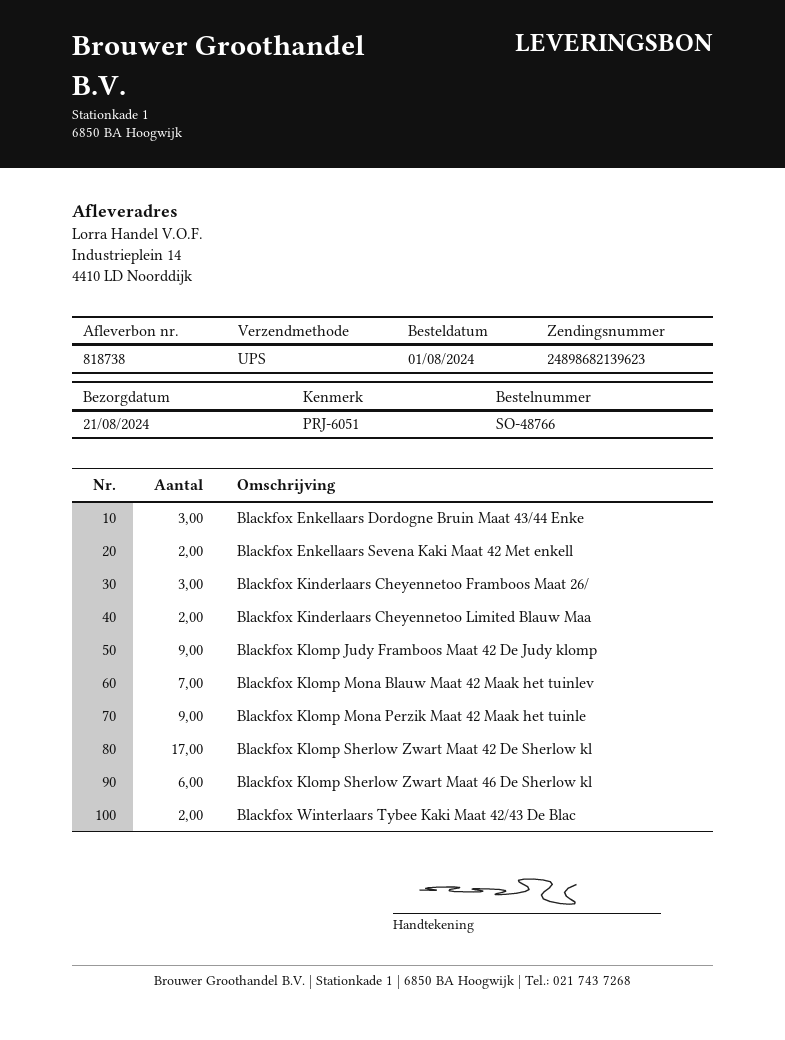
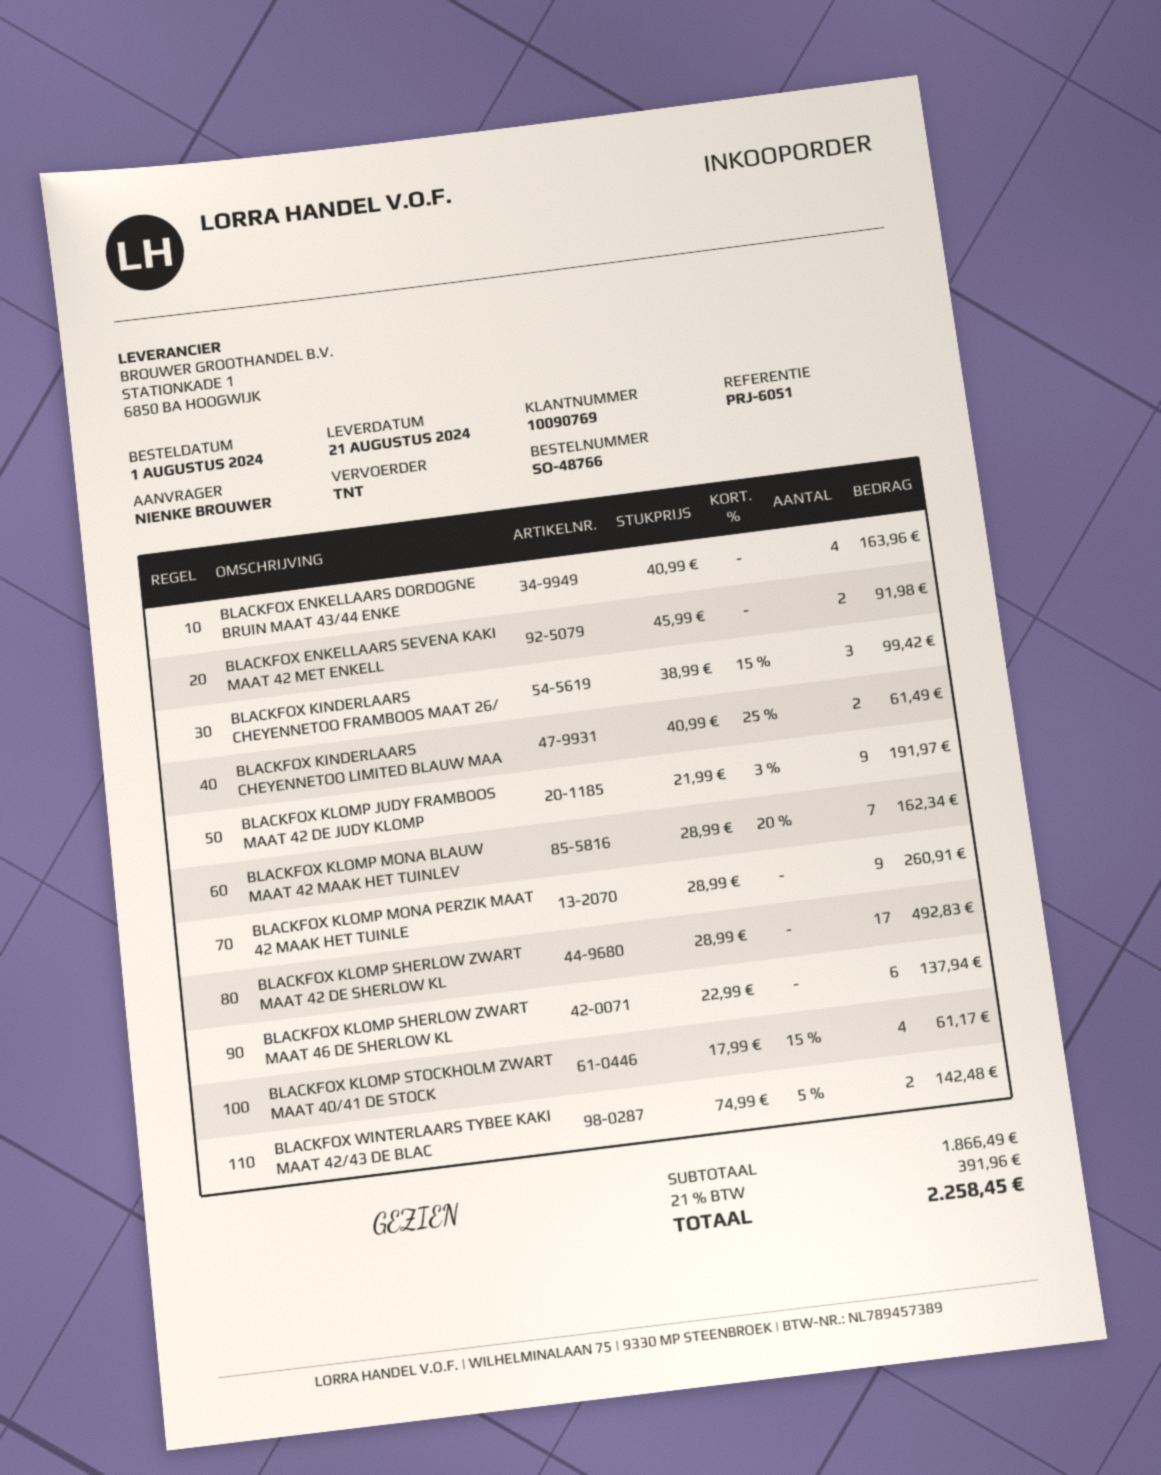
shipping method: UPS -> TNT
Blackfox Enkellaars Dordogne Bruin Maat 43/44 Enke: 3 -> 4
BLACKFOX KLOMP STOCKHOLM ZWART MAAT 40/41 DE STOCK: none -> 4

